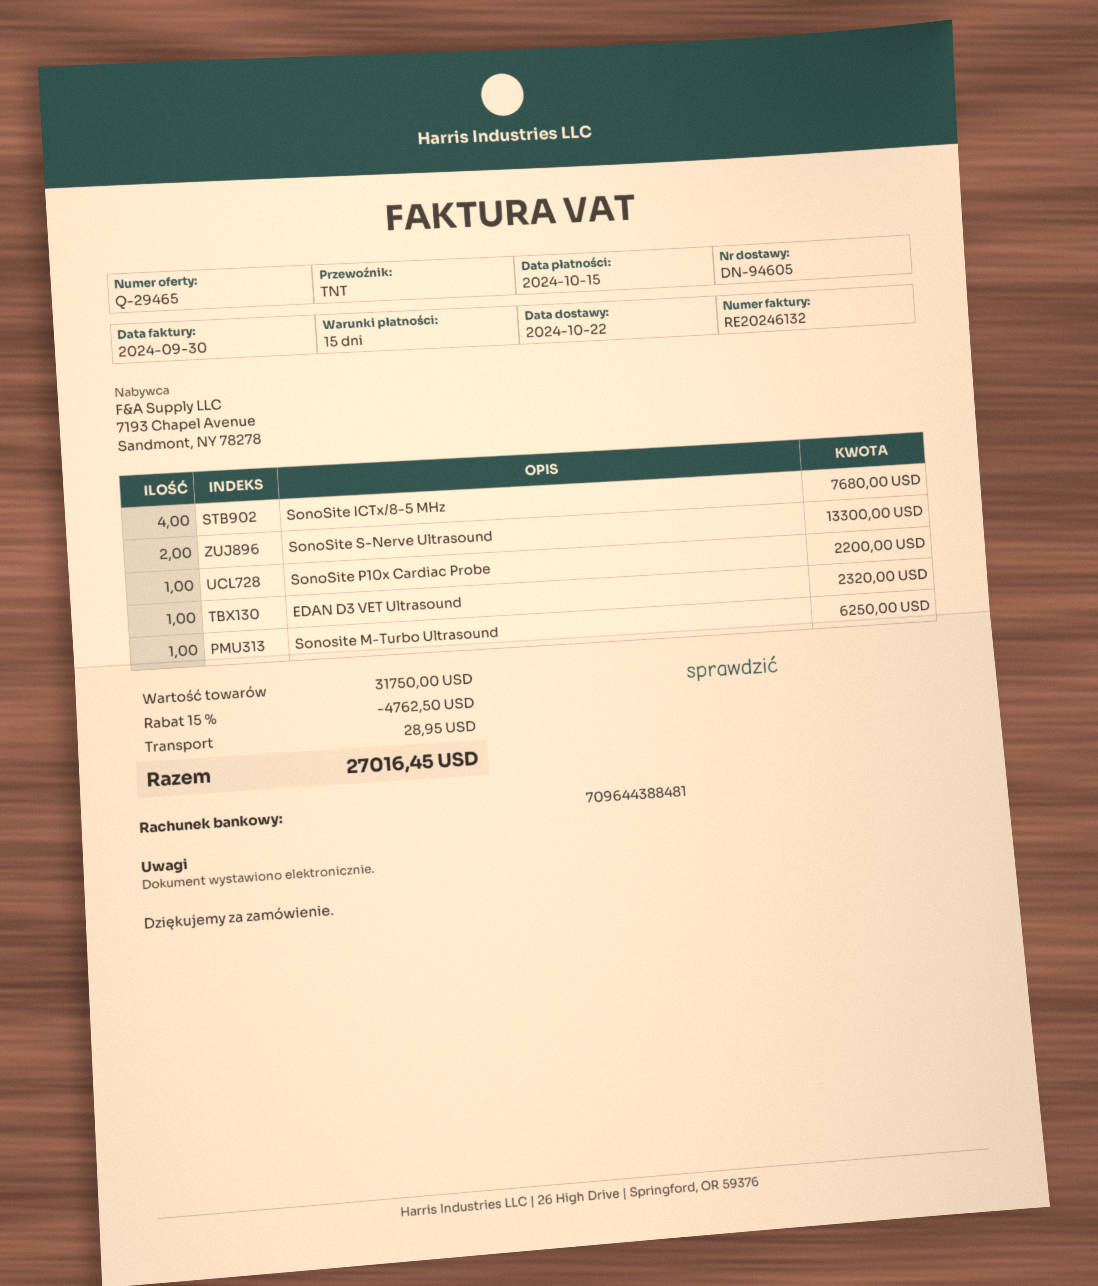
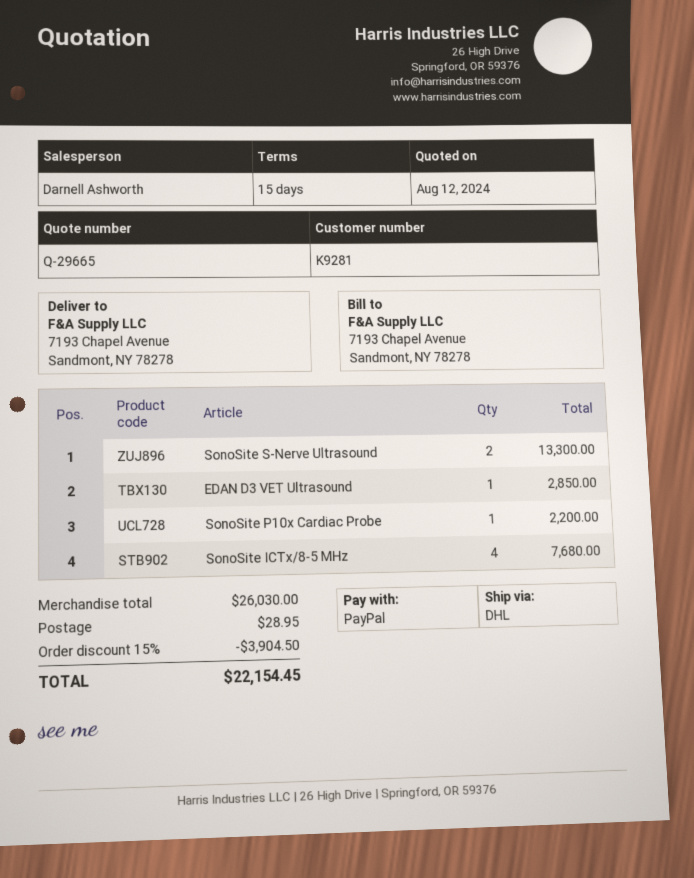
quote number: Q-29465 -> Q-29665
shipping method: TNT -> DHL
EDAN D3 VET Ultrasound: 1 for 2320.00 -> 1 for 2850.00
Sonosite M-Turbo Ultrasound: 1 for 6250.00 -> none
subtotal: 31750.00 -> 26030.00
discount: 15% = 4762.50 -> 15% = 3904.50
total: 27016.45 -> 22154.45

